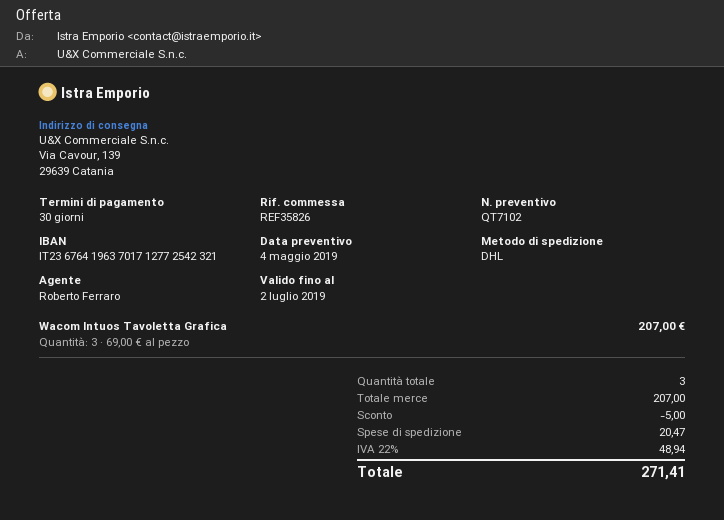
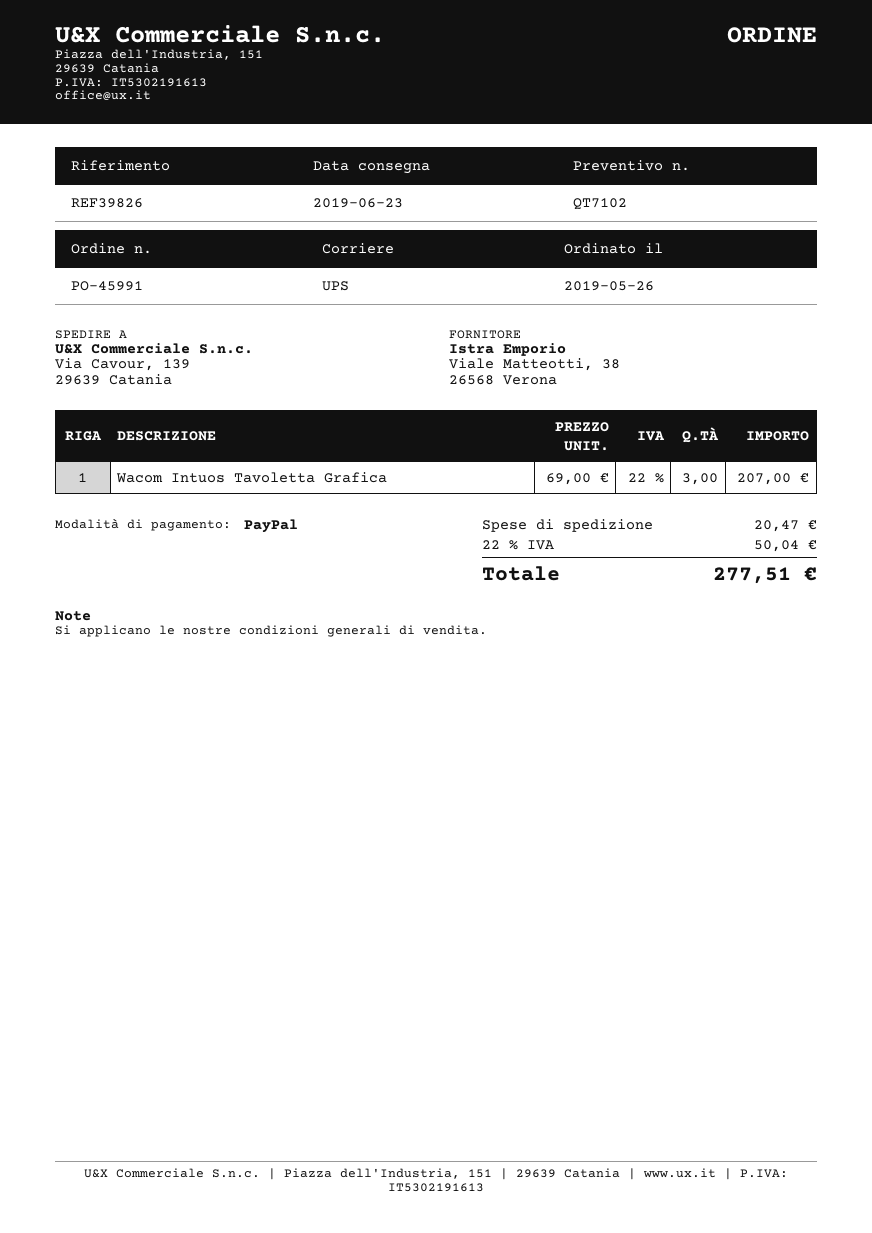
reference: REF35826 -> REF39826
shipping method: DHL -> UPS
discount: 5.00 -> none
tax: 22% = 48.94 -> 22% = 50.04
total: 271.41 -> 277.51

